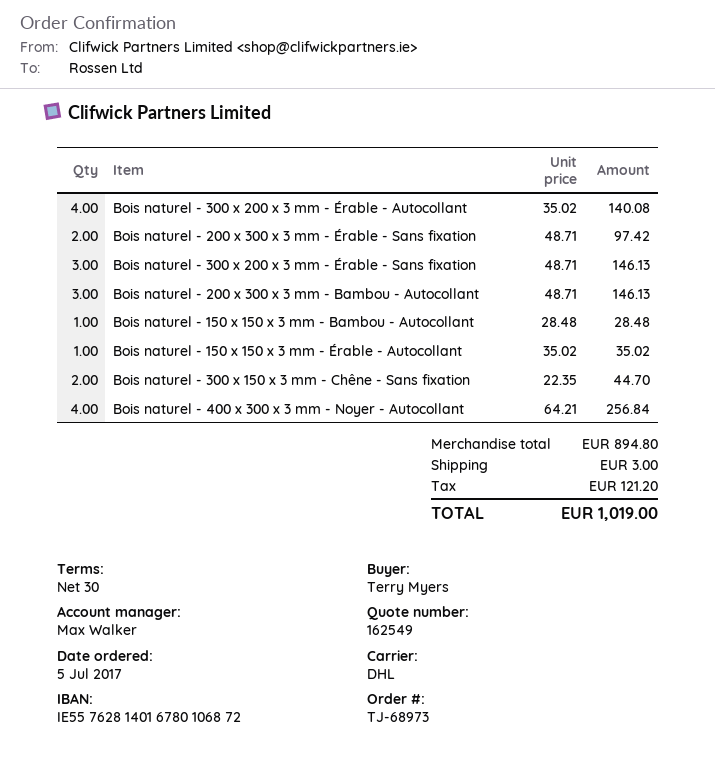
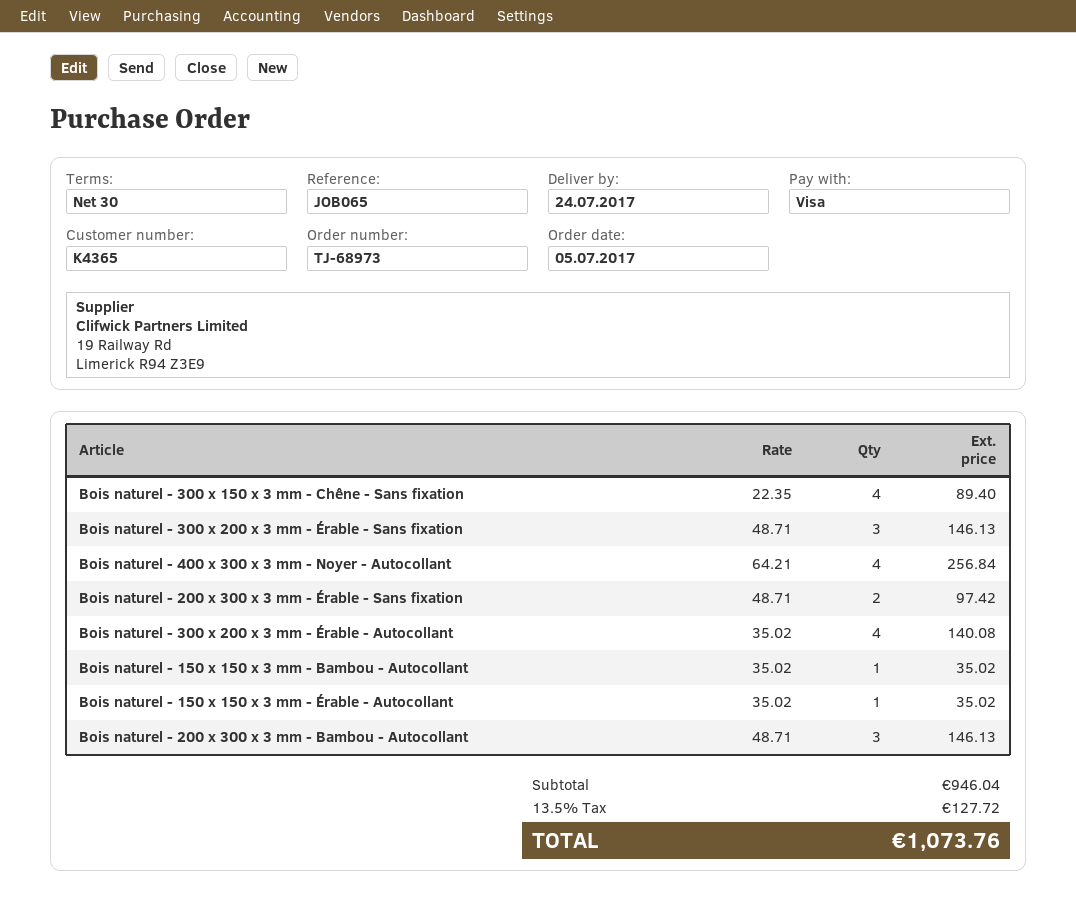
Bois naturel - 150 x 150 x 3 mm - Bambou - Autocollant: 1 x 28.48 = 28.48 -> 1 x 35.02 = 35.02
Bois naturel - 300 x 150 x 3 mm - Chêne - Sans fixation: 2 x 22.35 = 44.70 -> 4 x 22.35 = 89.40
subtotal: 894.80 -> 946.04
shipping: 3.00 -> none
tax: 121.20 -> 127.72
total: 1019.00 -> 1073.76

